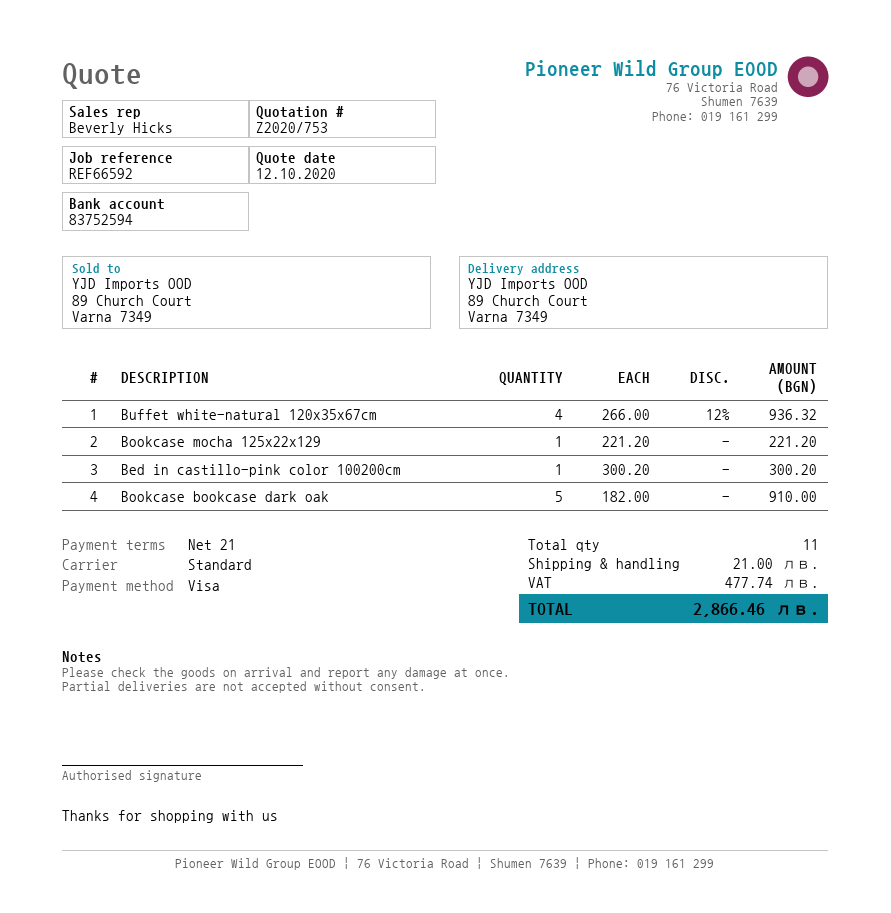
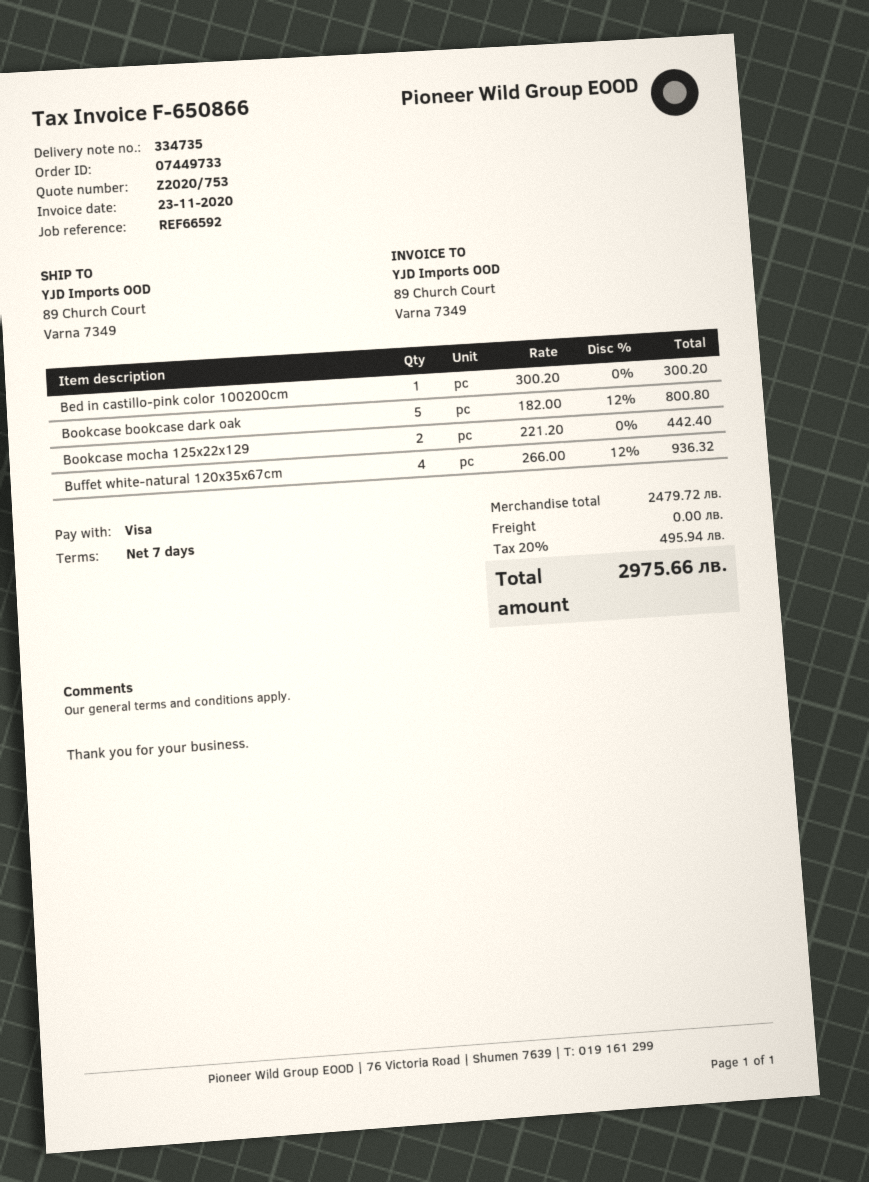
payment terms: 21 days -> 7 days
Bookcase mocha 125x22x129: 1 x 221.20 = 221.20 -> 2 x 221.20 = 442.40
Bookcase bookcase dark oak: 5 x 182.00 = 910.00 -> 5 x 182.00 - 12% = 800.80
shipping: 21.00 -> 0.00
tax: 477.74 -> 495.94
total: 2866.46 -> 2975.66

